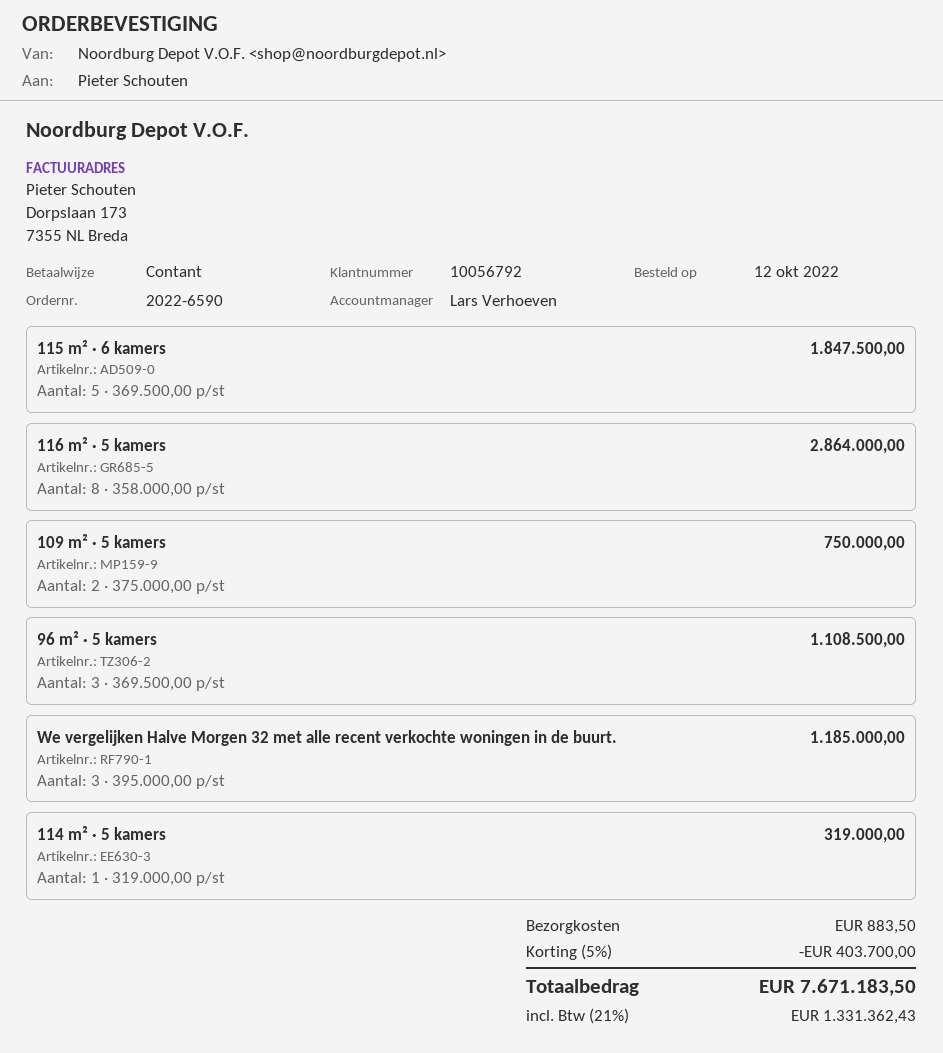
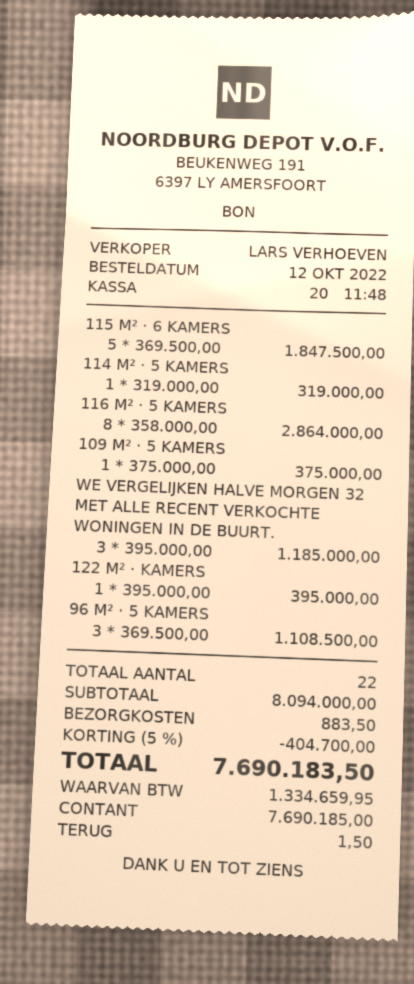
109 m² · 5 kamers: 2 x 375000.00 = 750000.00 -> 1 x 375000.00 = 375000.00
122 M² · KAMERS: none -> 1 x 395000.00 = 395000.00
discount: 5% = 403700.00 -> 5% = 404700.00
tax: 1331362.43 -> 1334659.95
total: 7671183.50 -> 7690183.50

